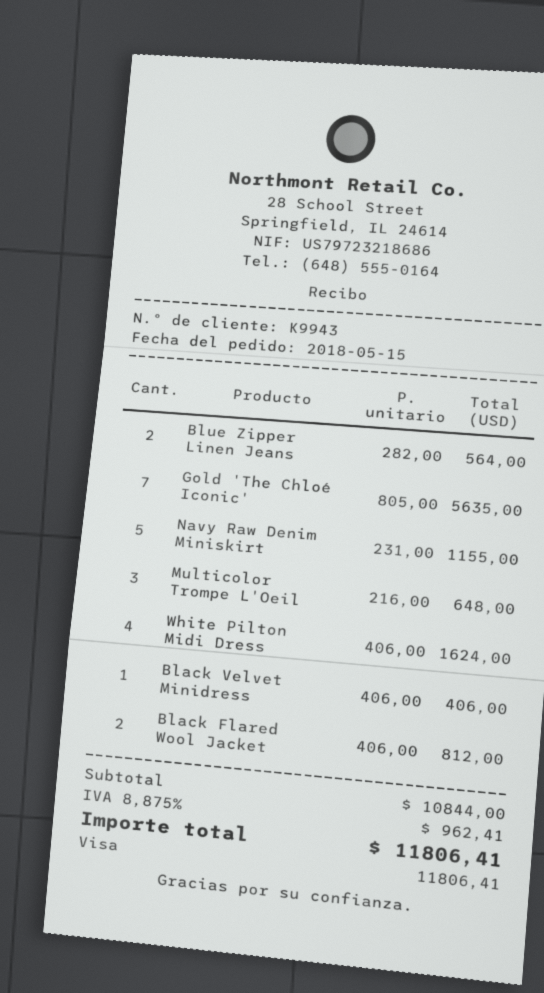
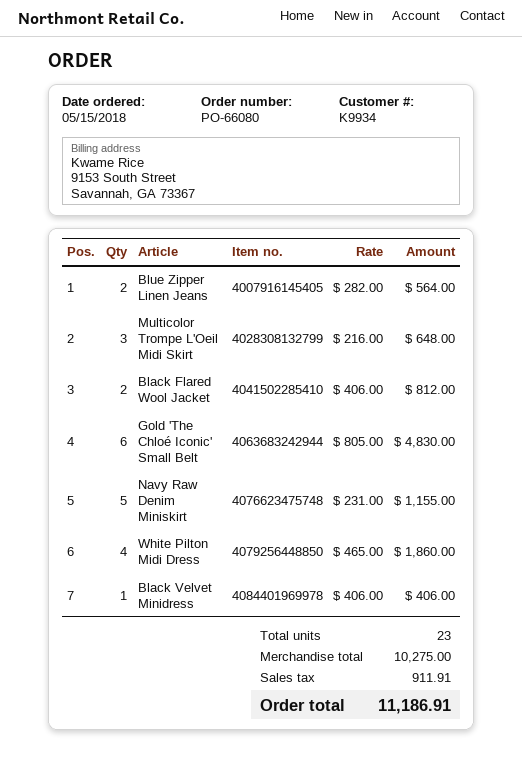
customer number: K9943 -> K9934
Gold 'The Chloé Iconic': 7 x 805.00 = 5635.00 -> 6 x 805.00 = 4830.00
White Pilton Midi Dress: 4 x 406.00 = 1624.00 -> 4 x 465.00 = 1860.00
subtotal: 10844.00 -> 10275.00
tax: 962.41 -> 911.91
total: 11806.41 -> 11186.91

